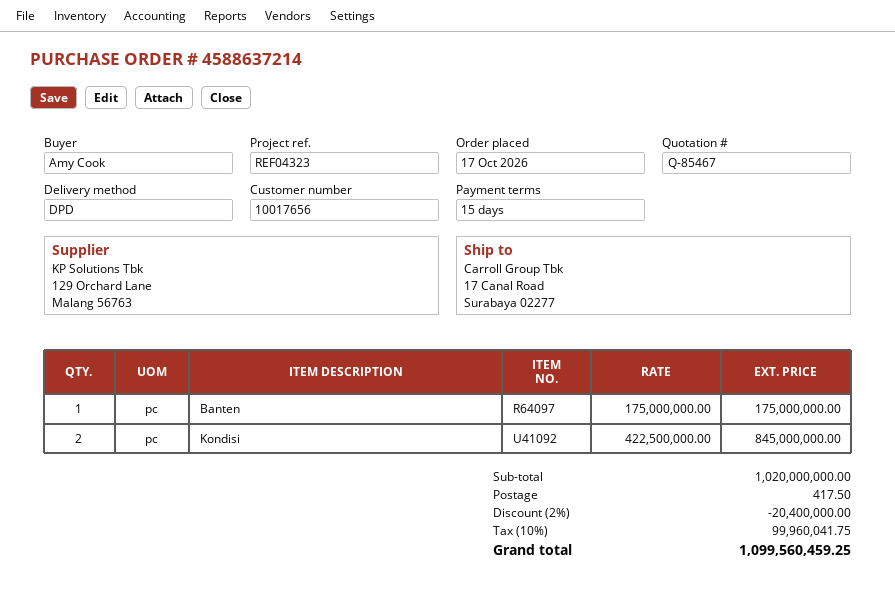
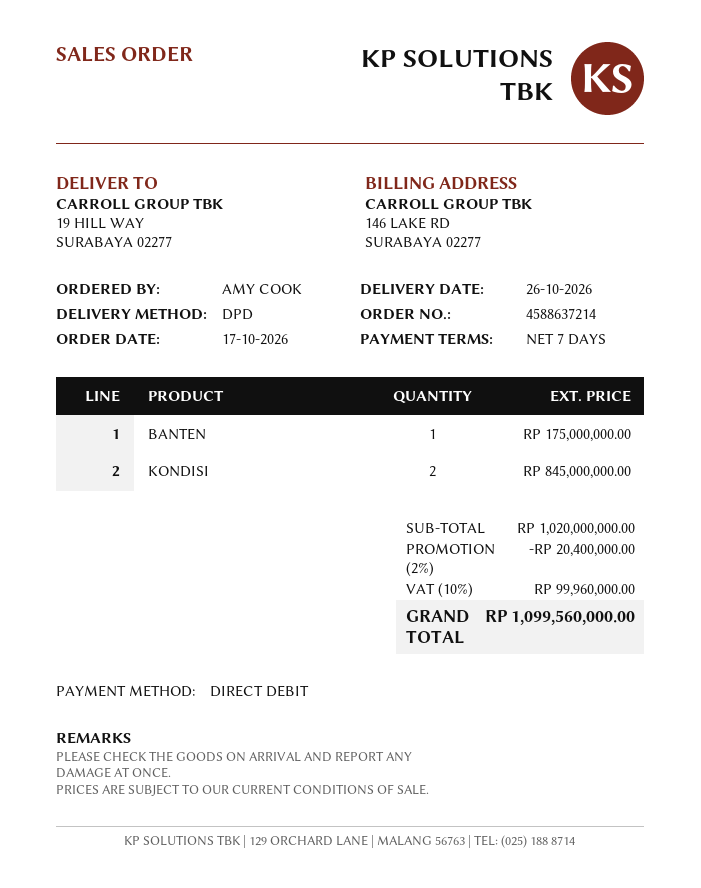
payment terms: 15 days -> 7 days
ship to: 17 Canal Road, Surabaya 02277 -> 19 HILL WAY, SURABAYA 02277
shipping: 417.50 -> none
tax: 10% = 99960041.75 -> 10% = 99960000.00
total: 1099560459.25 -> 1099560000.00

